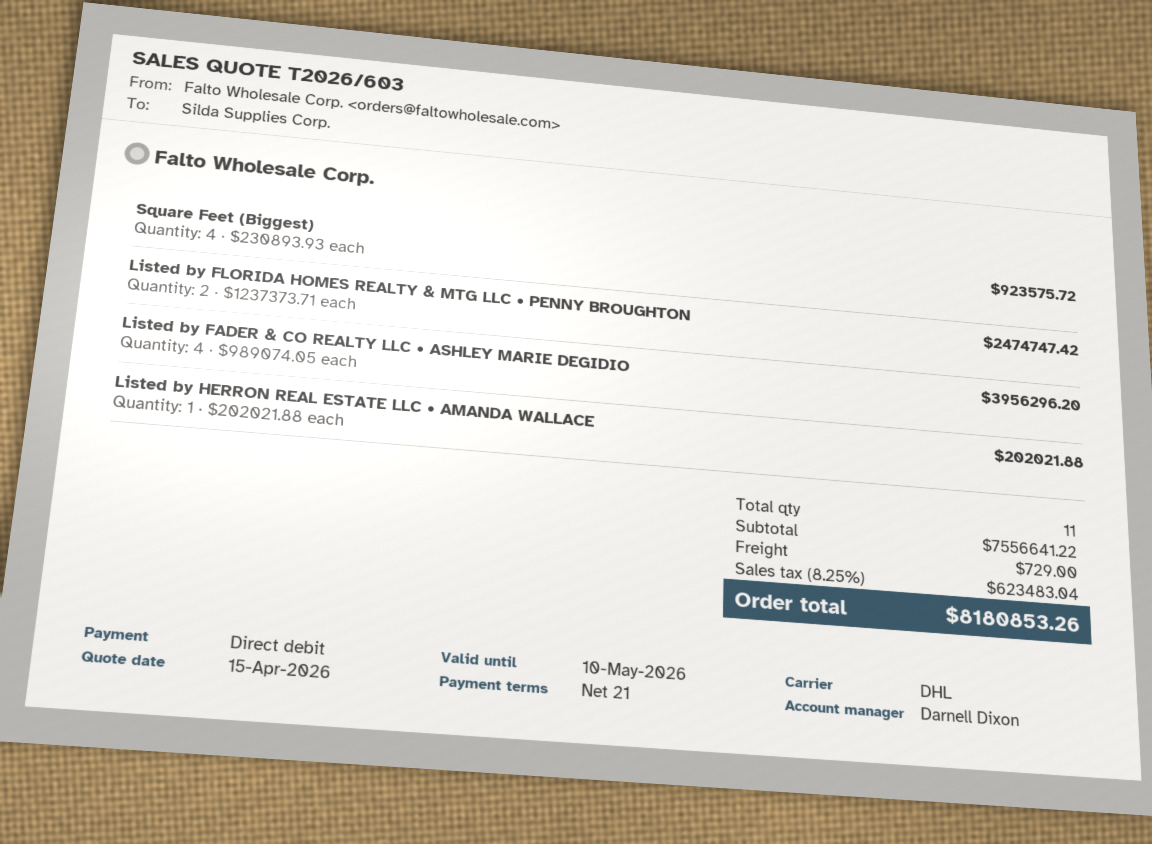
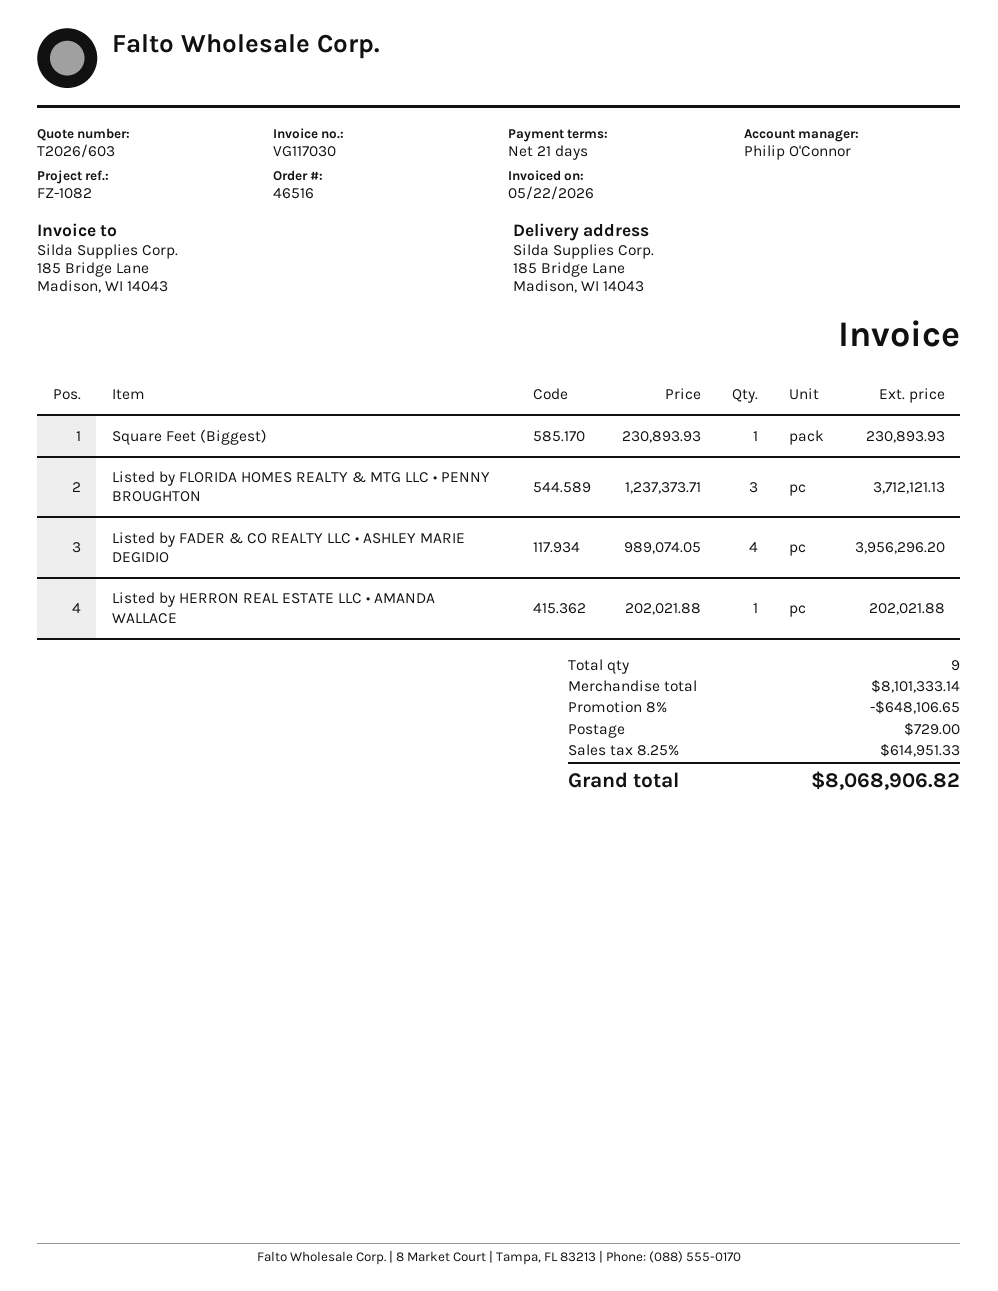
sales rep: Darnell Dixon -> Philip O'Connor
Square Feet (Biggest): 4 x 230893.93 = 923575.72 -> 1 x 230893.93 = 230893.93
Listed by FLORIDA HOMES REALTY & MTG LLC • PENNY BROUGHTON: 2 x 1237373.71 = 2474747.42 -> 3 x 1237373.71 = 3712121.13
total quantity: 11 -> 9
subtotal: 7556641.22 -> 8101333.14
discount: none -> 8% = 648106.65
tax: 8.25% = 623483.04 -> 8.25% = 614951.33
total: 8180853.26 -> 8068906.82

